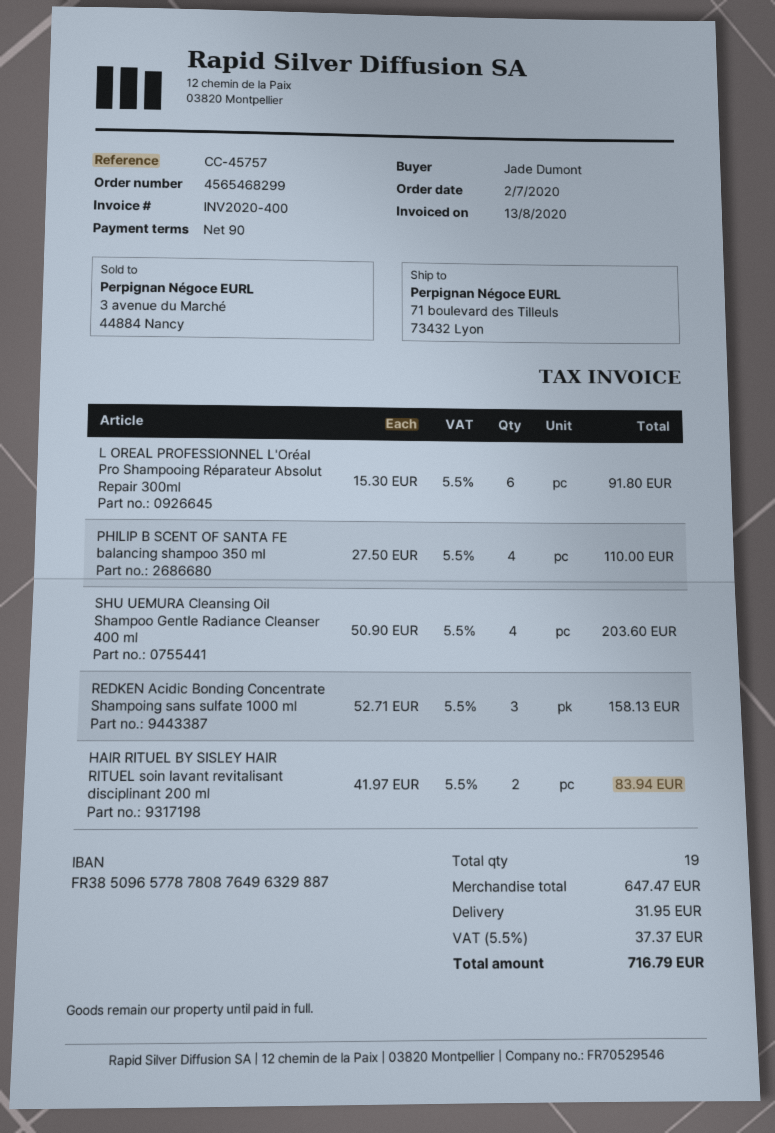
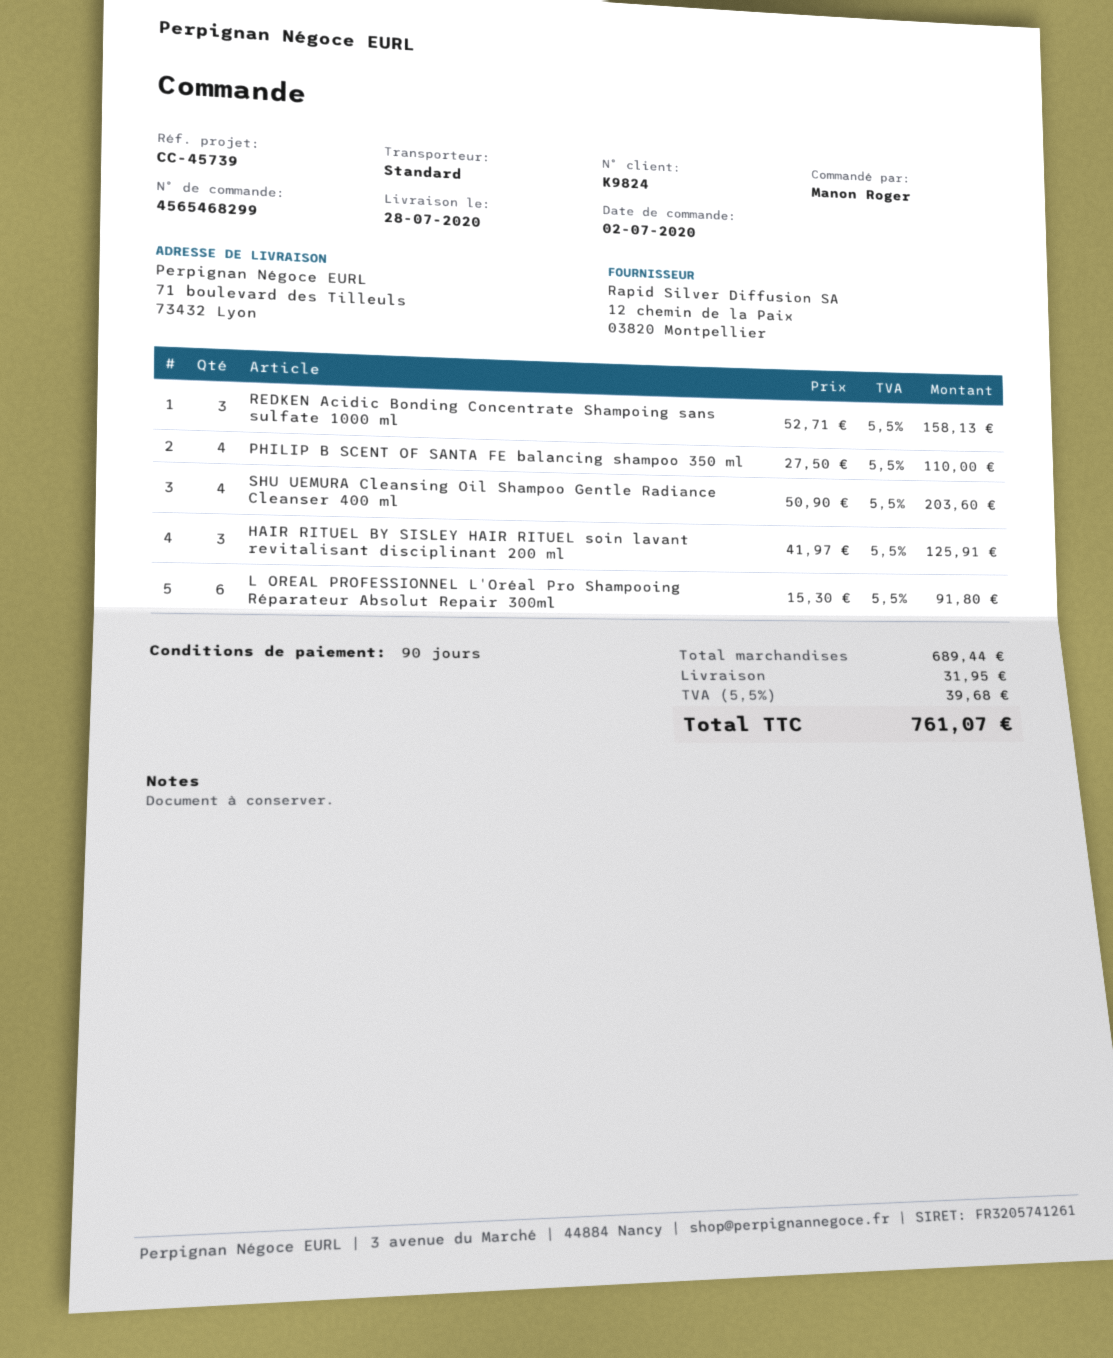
reference: CC-45757 -> CC-45739
ordered by: Jade Dumont -> Manon Roger
HAIR RITUEL BY SISLEY HAIR RITUEL soin lavant revitalisant disciplinant 200 ml: 2 x 41.97 = 83.94 -> 3 x 41.97 = 125.91
subtotal: 647.47 -> 689.44
tax: 5.5% = 37.37 -> 5.5% = 39.68
total: 716.79 -> 761.07

